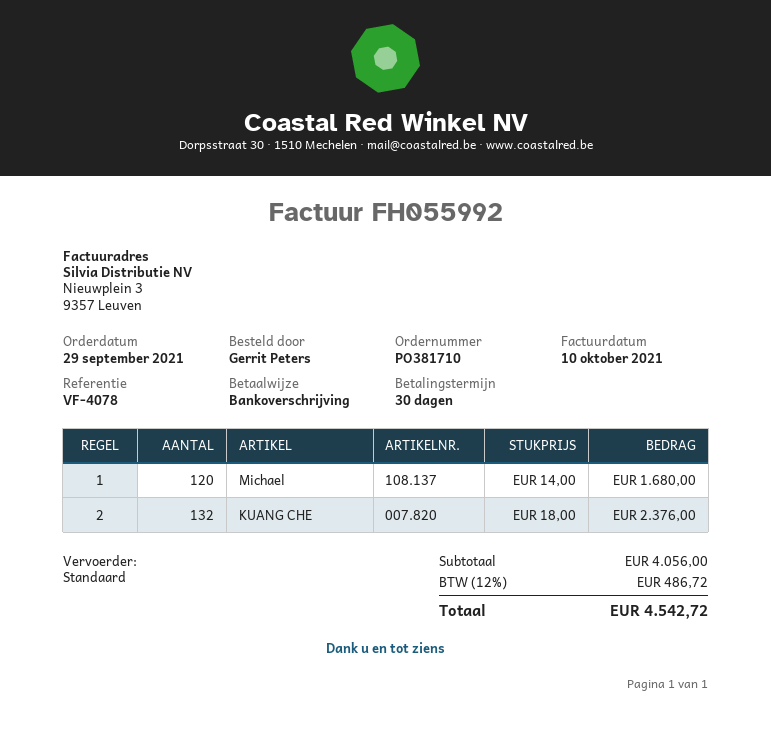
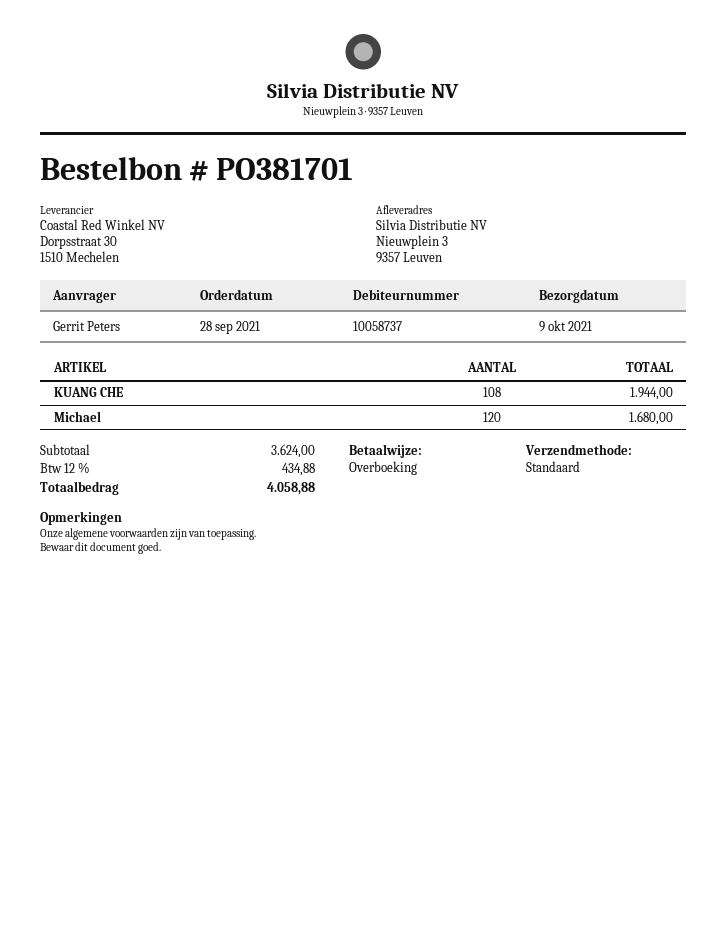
order number: PO381710 -> PO381701
order date: 2021-09-29 -> 2021-09-28
KUANG CHE: 132 for 2376.00 -> 108 for 1944.00
subtotal: 4056.00 -> 3624.00
tax: 12% = 486.72 -> 12% = 434.88
total: 4542.72 -> 4058.88

